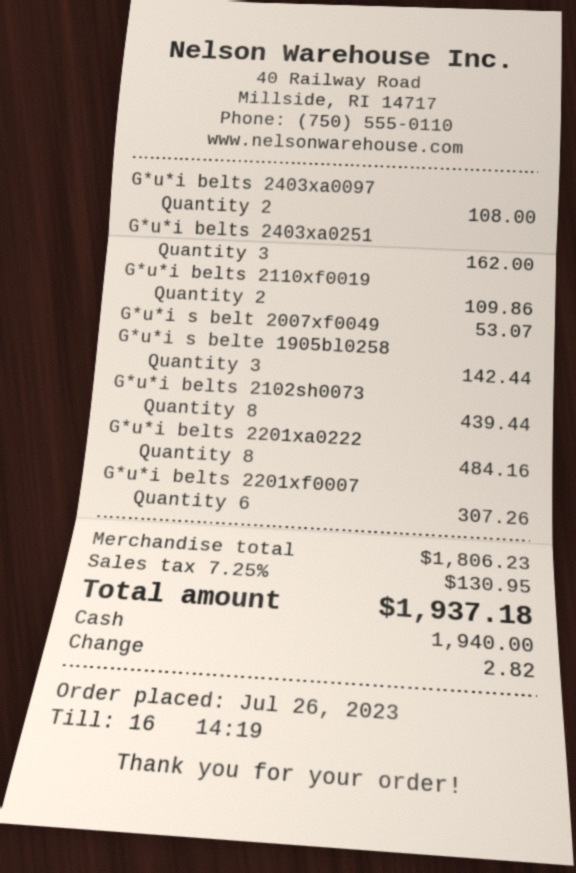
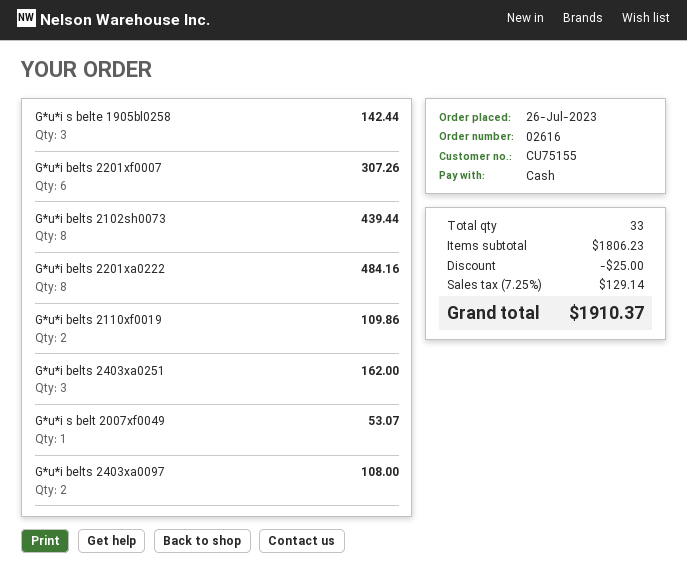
discount: none -> 25.00
tax: 7.25% = 130.95 -> 7.25% = 129.14
total: 1937.18 -> 1910.37

